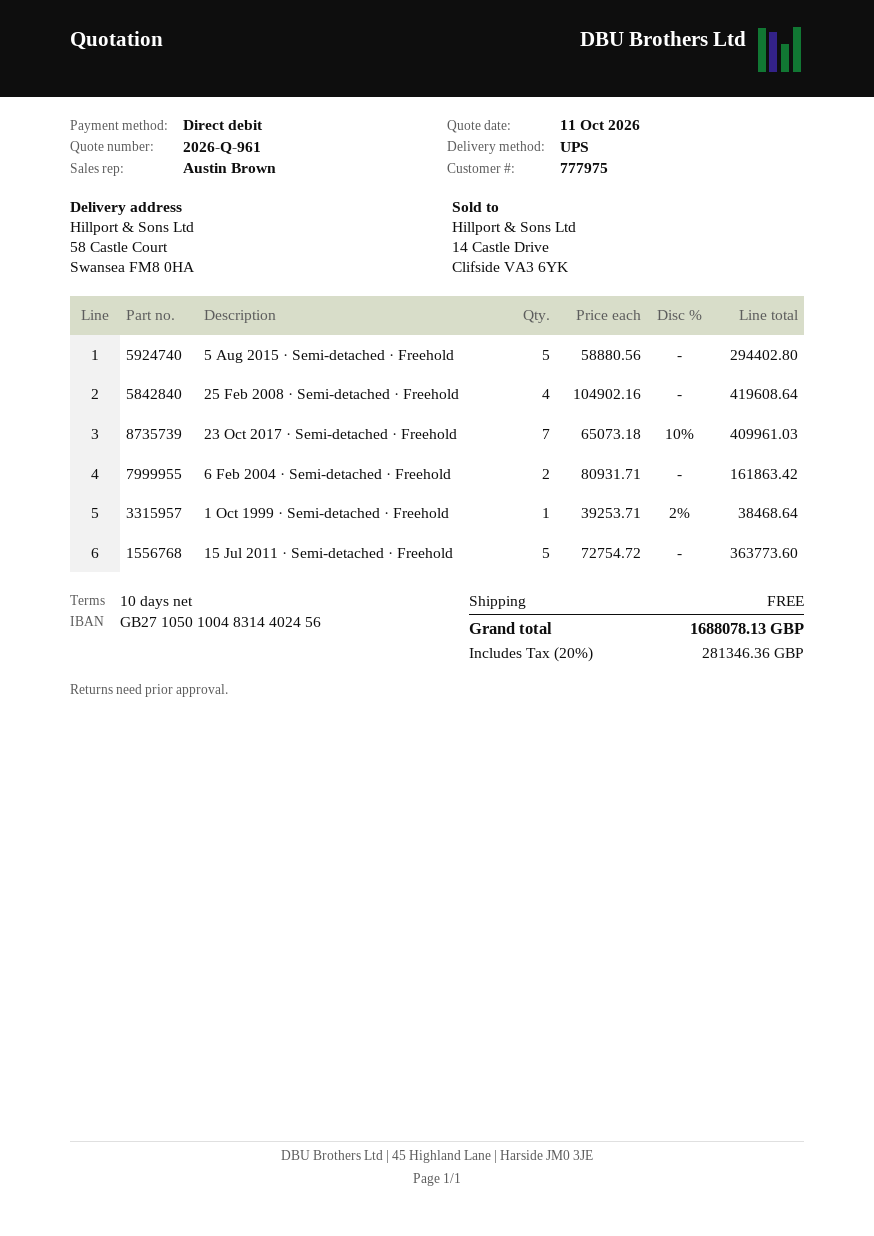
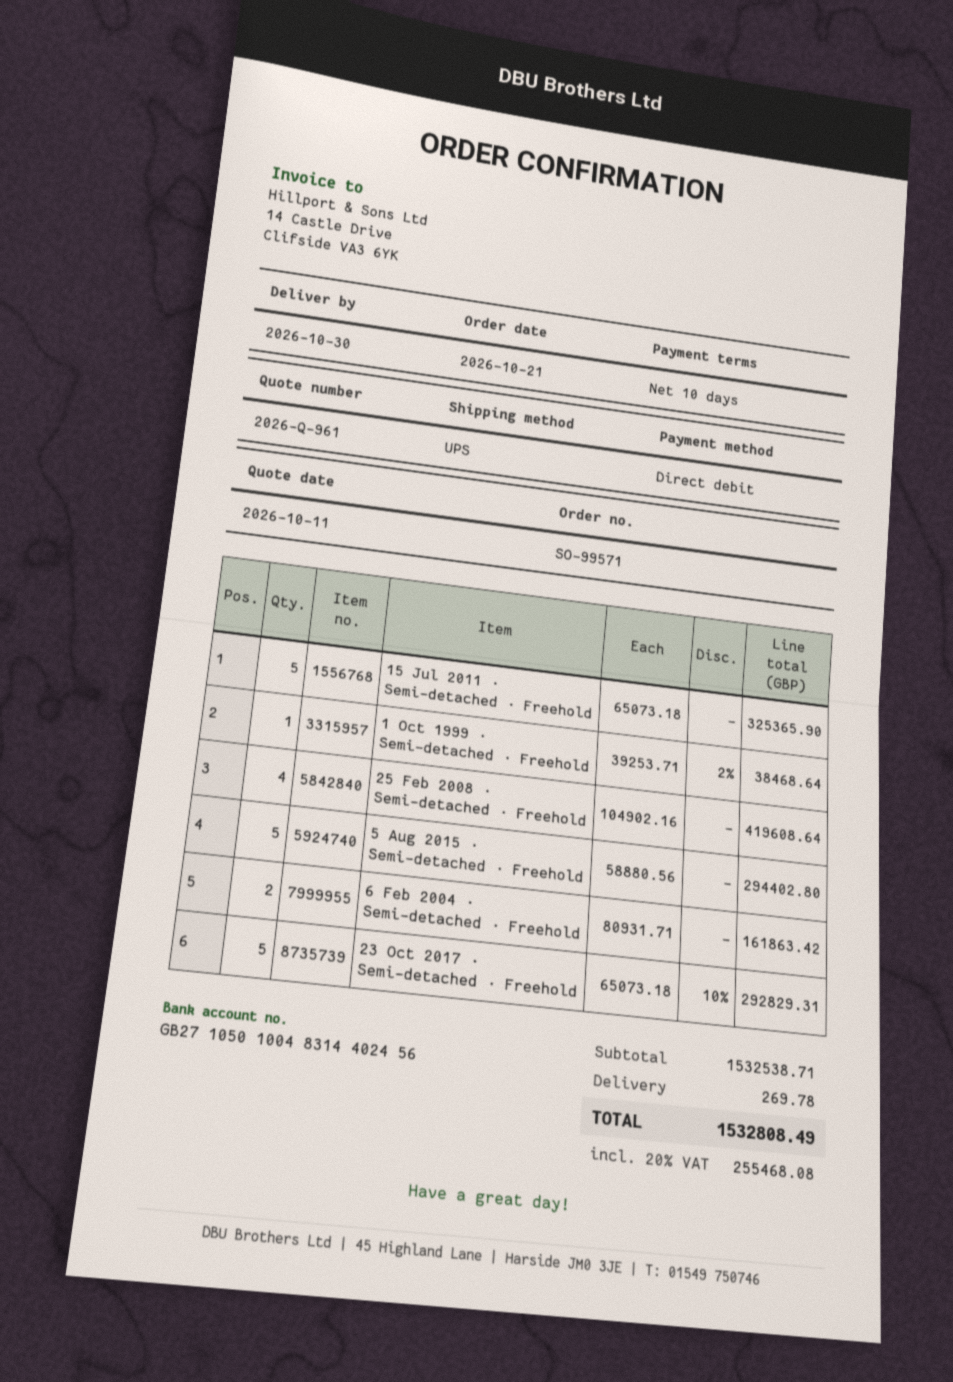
23 Oct 2017 · Semi-detached · Freehold: 7 x 65073.18 - 10% = 409961.03 -> 5 x 65073.18 - 10% = 292829.31
15 Jul 2011 · Semi-detached · Freehold: 5 x 72754.72 = 363773.60 -> 5 x 65073.18 = 325365.90
shipping: 0.00 -> 269.78
tax: 20% = 281346.36 -> 20% = 255468.08
total: 1688078.13 -> 1532808.49

